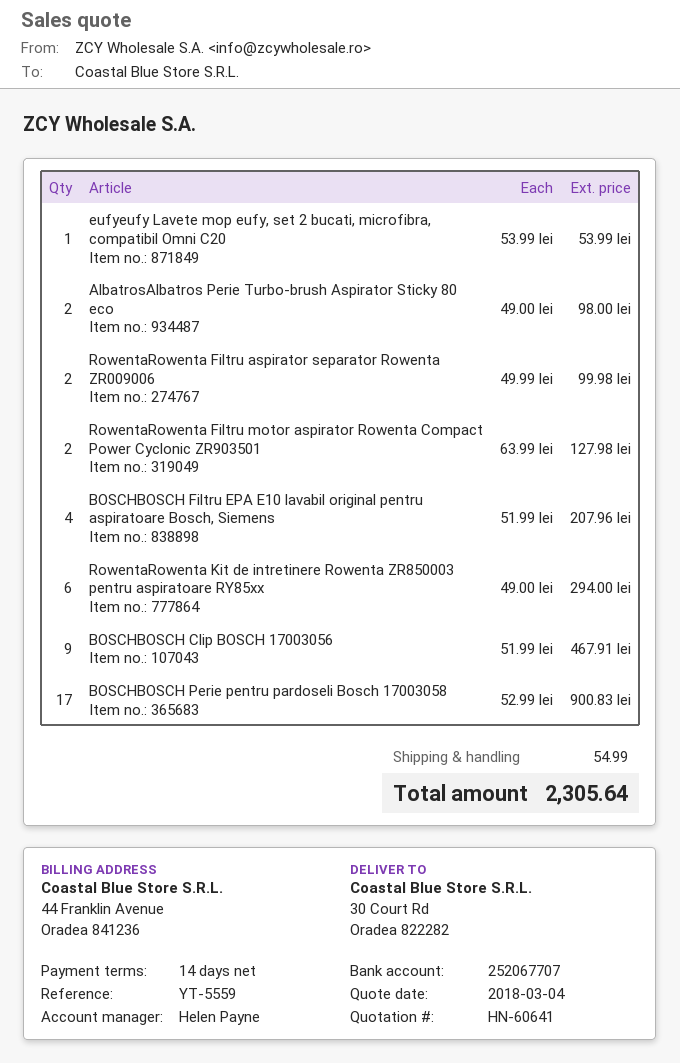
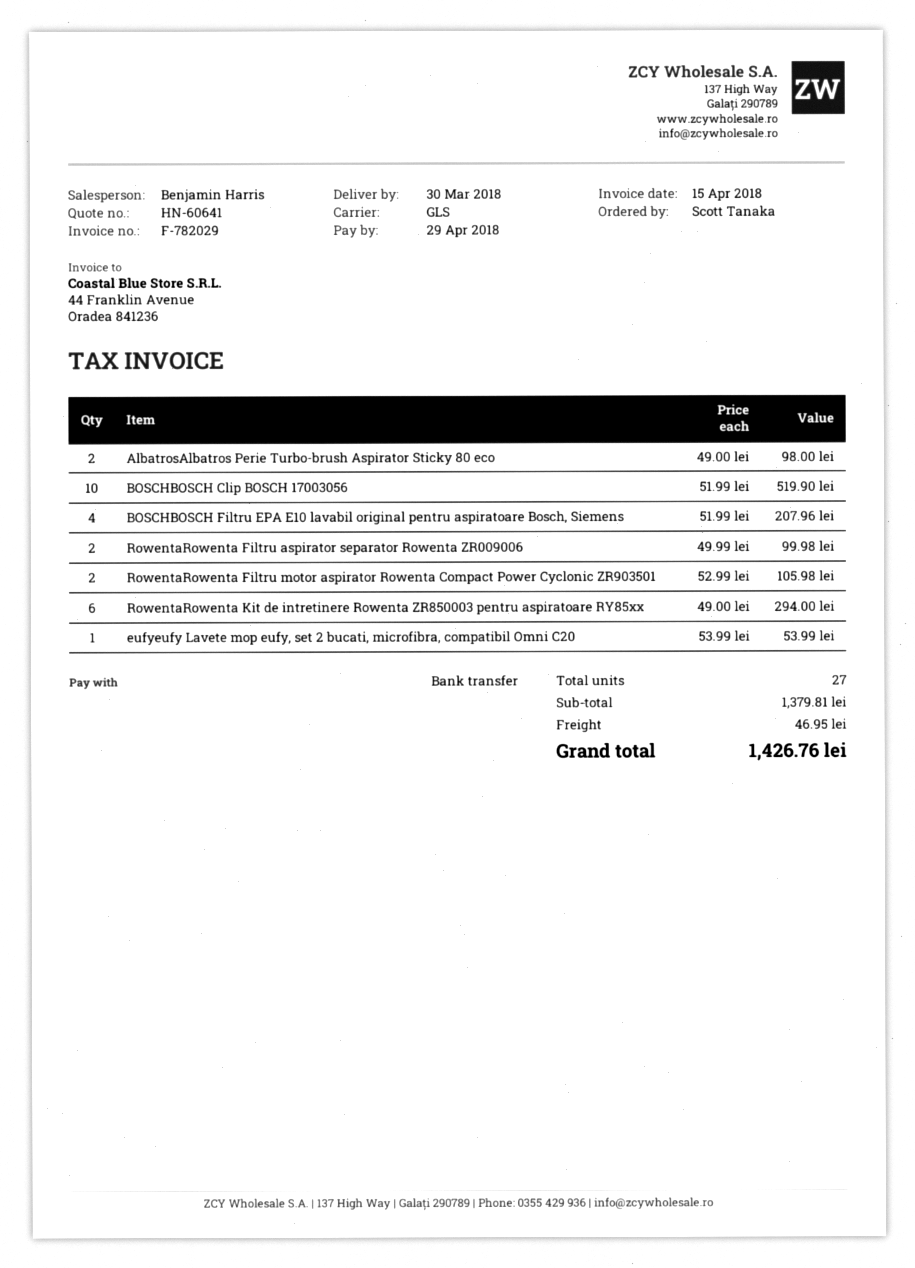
sales rep: Helen Payne -> Benjamin Harris
RowentaRowenta Filtru motor aspirator Rowenta Compact Power Cyclonic ZR903501: 2 x 63.99 = 127.98 -> 2 x 52.99 = 105.98
BOSCHBOSCH Clip BOSCH 17003056: 9 x 51.99 = 467.91 -> 10 x 51.99 = 519.90
BOSCHBOSCH Perie pentru pardoseli Bosch 17003058: 17 x 52.99 = 900.83 -> none
shipping: 54.99 -> 46.95
total: 2305.64 -> 1426.76

